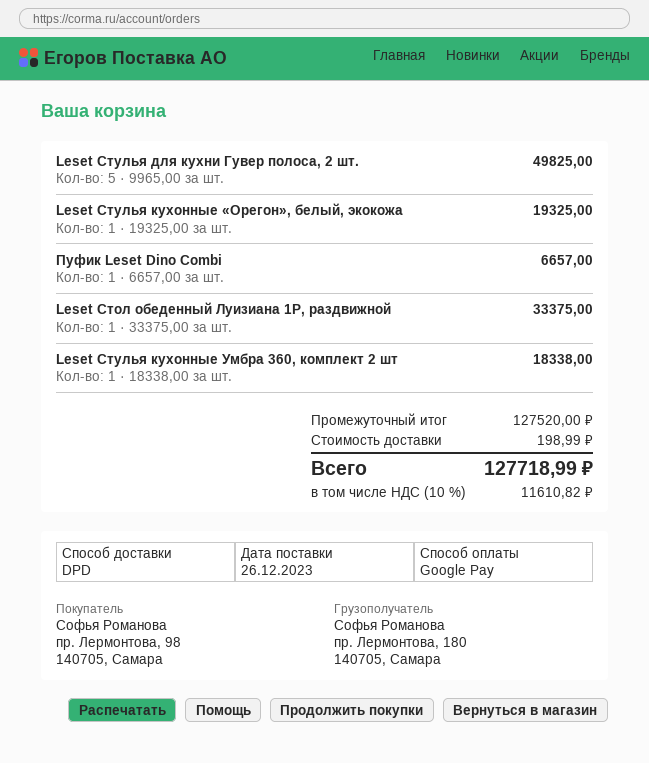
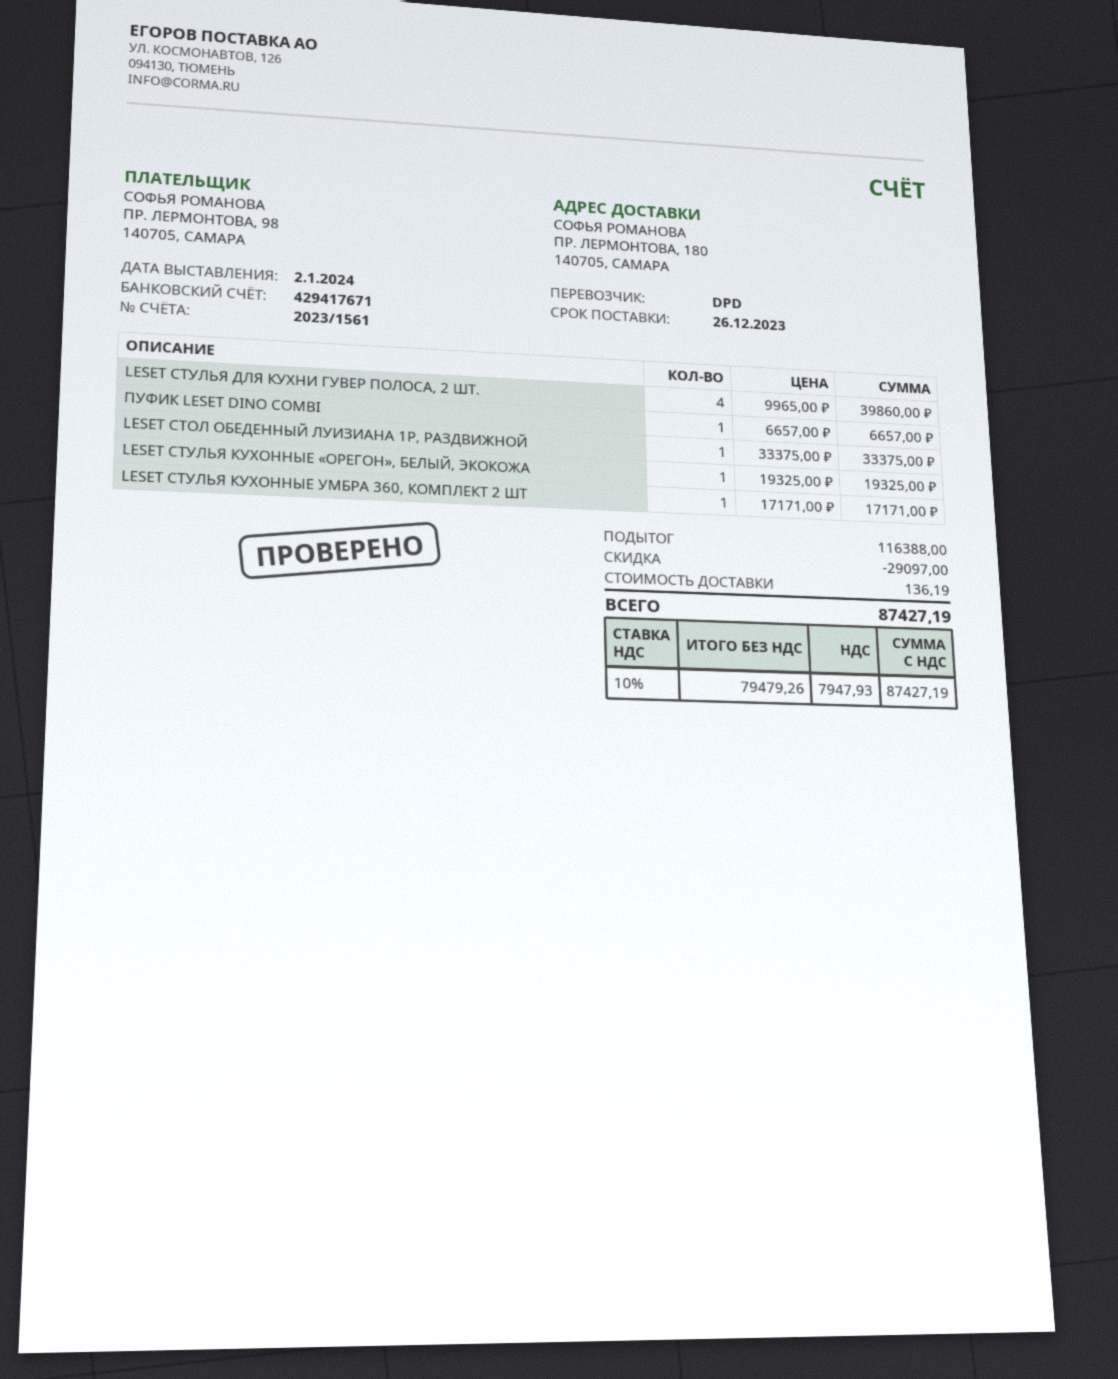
Leset Стулья для кухни Гувер полоса, 2 шт.: 5 x 9965.00 = 49825.00 -> 4 x 9965.00 = 39860.00
Leset Стулья кухонные Умбра 360, комплект 2 шт: 1 x 18338.00 = 18338.00 -> 1 x 17171.00 = 17171.00
subtotal: 127520.00 -> 116388.00
discount: none -> 29097.00
shipping: 198.99 -> 136.19
tax: 10% = 11610.82 -> 10% = 7947.93
total: 127718.99 -> 87427.19

